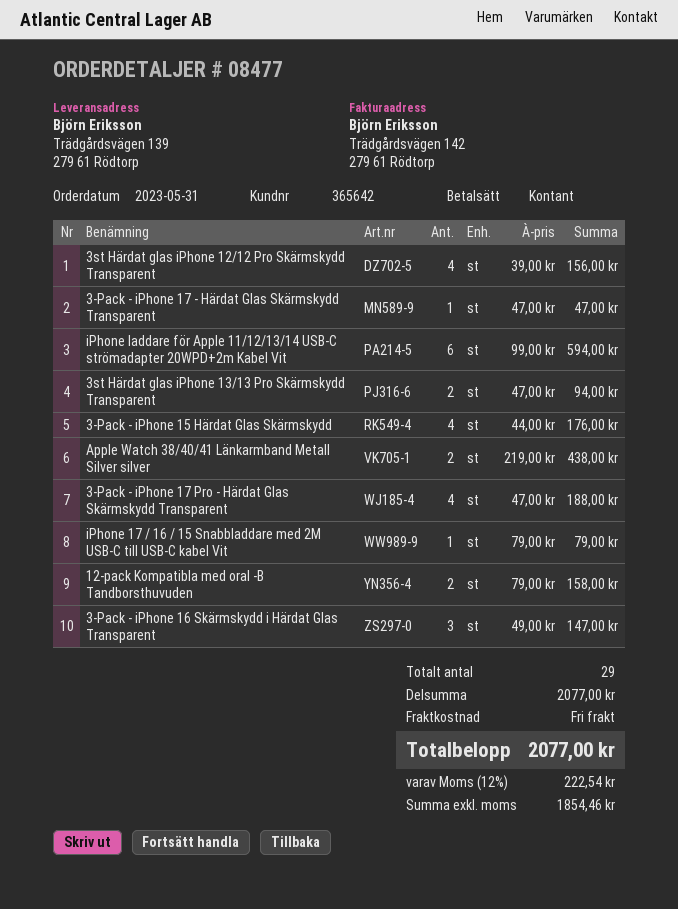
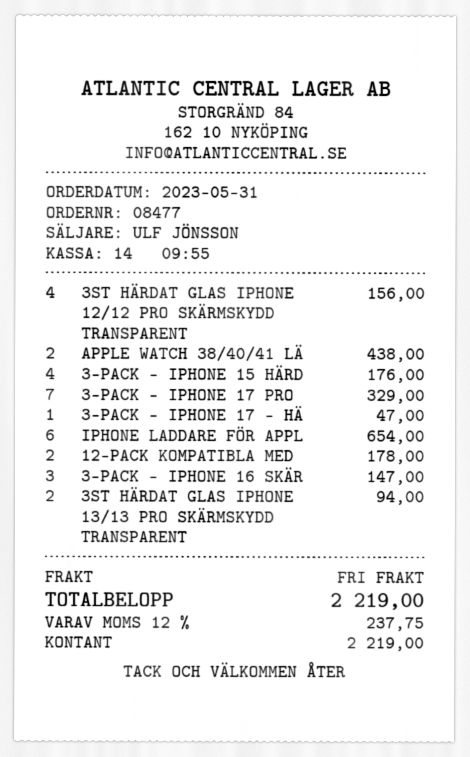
iPhone laddare för Apple 11/12/13/14 USB-C strömadapter 20WPD+2m Kabel Vit: 6 for 594.00 -> 6 for 654.00
3-Pack - iPhone 17 Pro - Härdat Glas Skärmskydd Transparent: 4 for 188.00 -> 7 for 329.00
iPhone 17 / 16 / 15 Snabbladdare med 2M USB-C till USB-C kabel Vit: 1 for 79.00 -> none
12-pack Kompatibla med oral -B Tandborsthuvuden: 2 for 158.00 -> 2 for 178.00
tax: 12% = 222.54 -> 12% = 237.75
total: 2077.00 -> 2219.00

